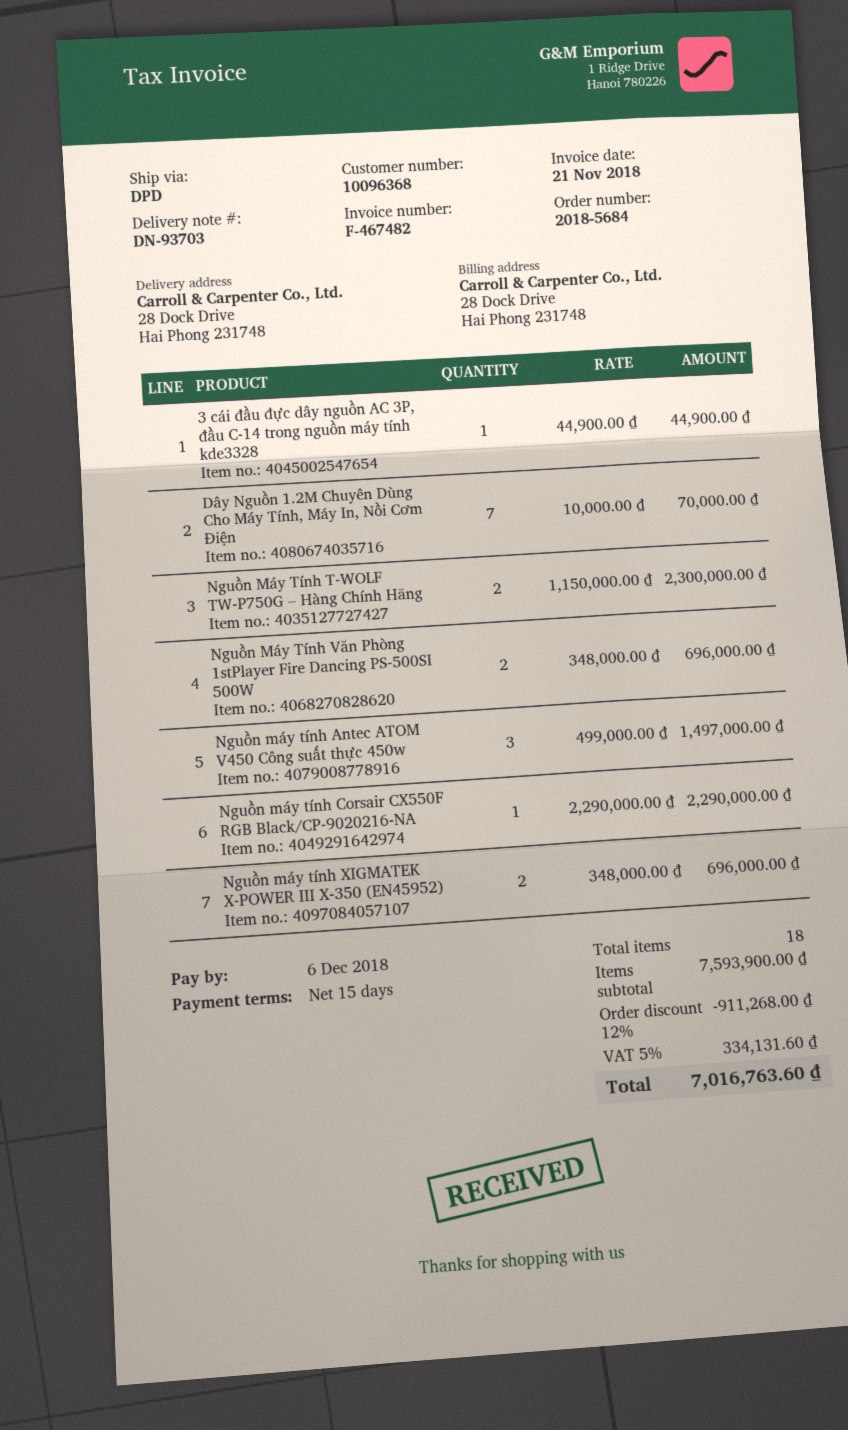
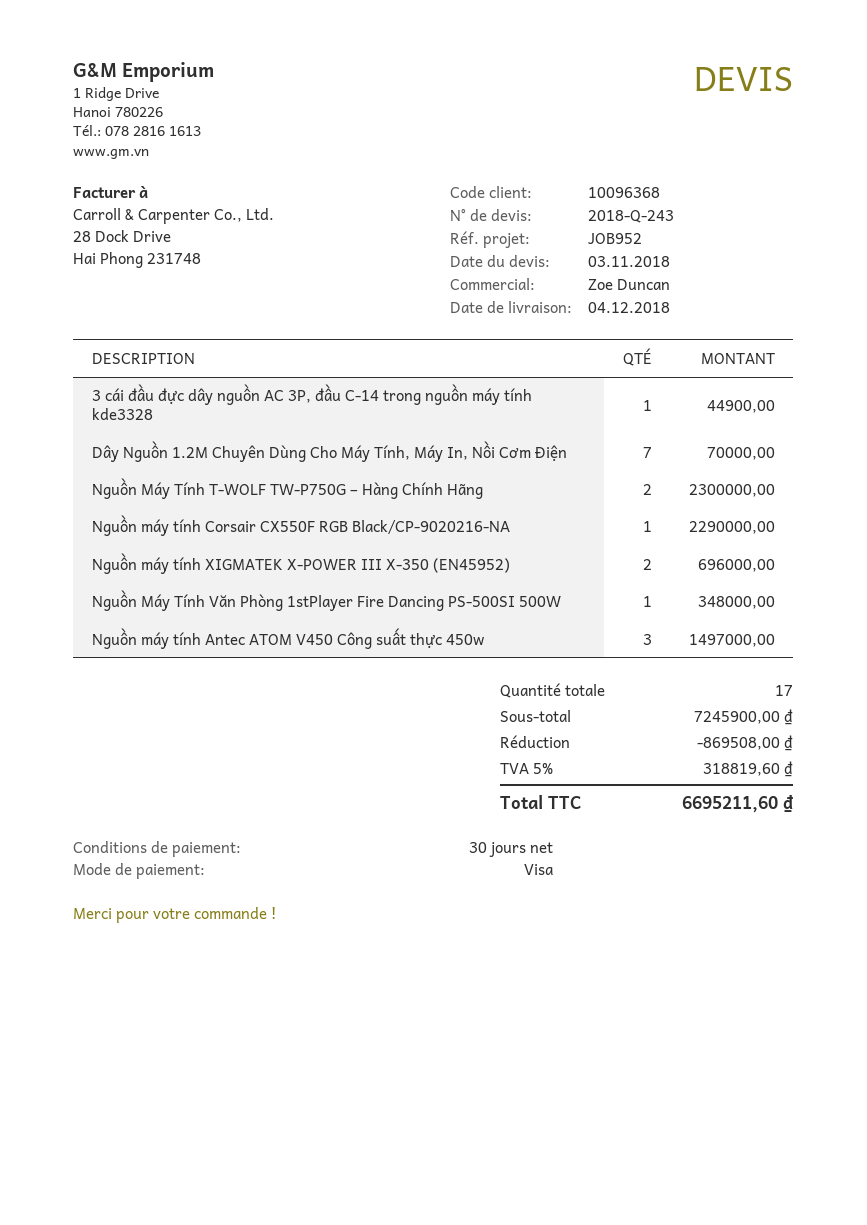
payment terms: 15 days -> 30 days
Nguồn Máy Tính Văn Phòng 1stPlayer Fire Dancing PS-500SI 500W: 2 for 696000.00 -> 1 for 348000.00
total quantity: 18 -> 17
subtotal: 7593900.00 -> 7245900.00
discount: 911268.00 -> 869508.00
tax: 5% = 334131.60 -> 5% = 318819.60
total: 7016763.60 -> 6695211.60

